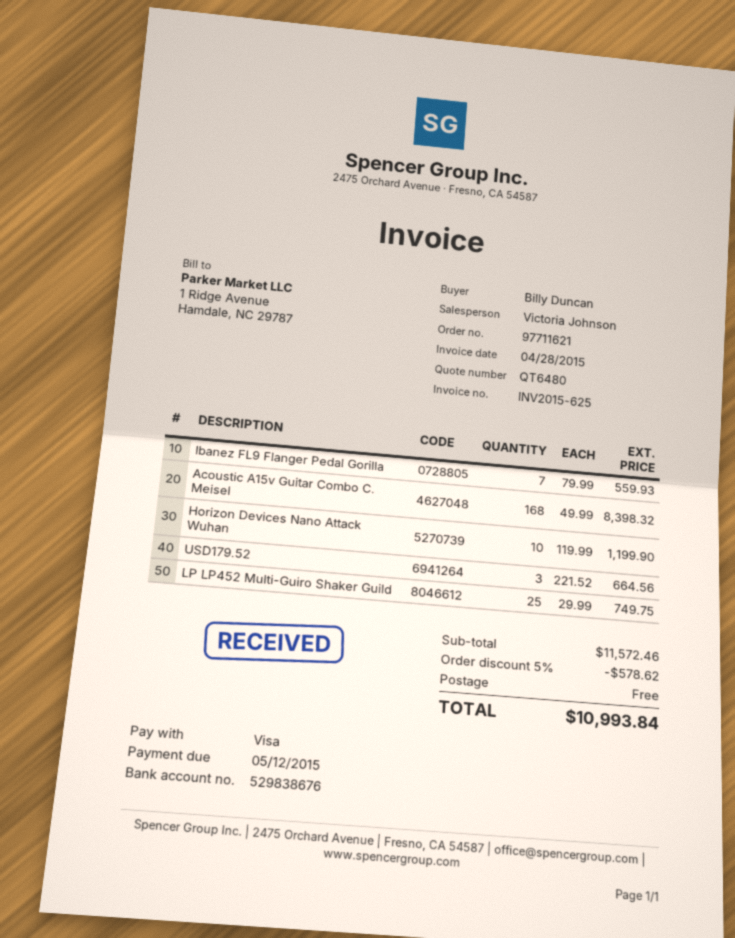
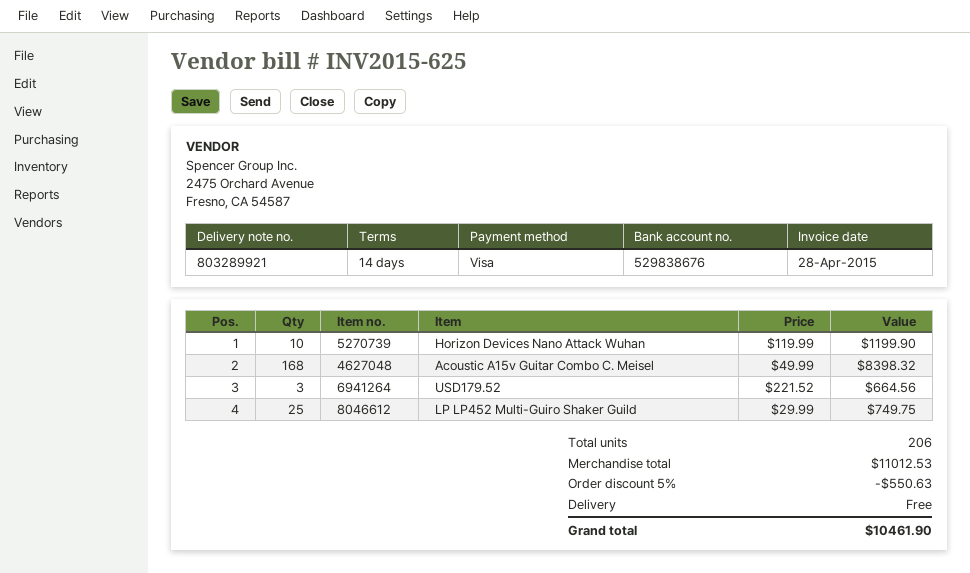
Ibanez FL9 Flanger Pedal Gorilla: 7 x 79.99 = 559.93 -> none
subtotal: 11572.46 -> 11012.53
discount: 5% = 578.62 -> 5% = 550.63
total: 10993.84 -> 10461.90

